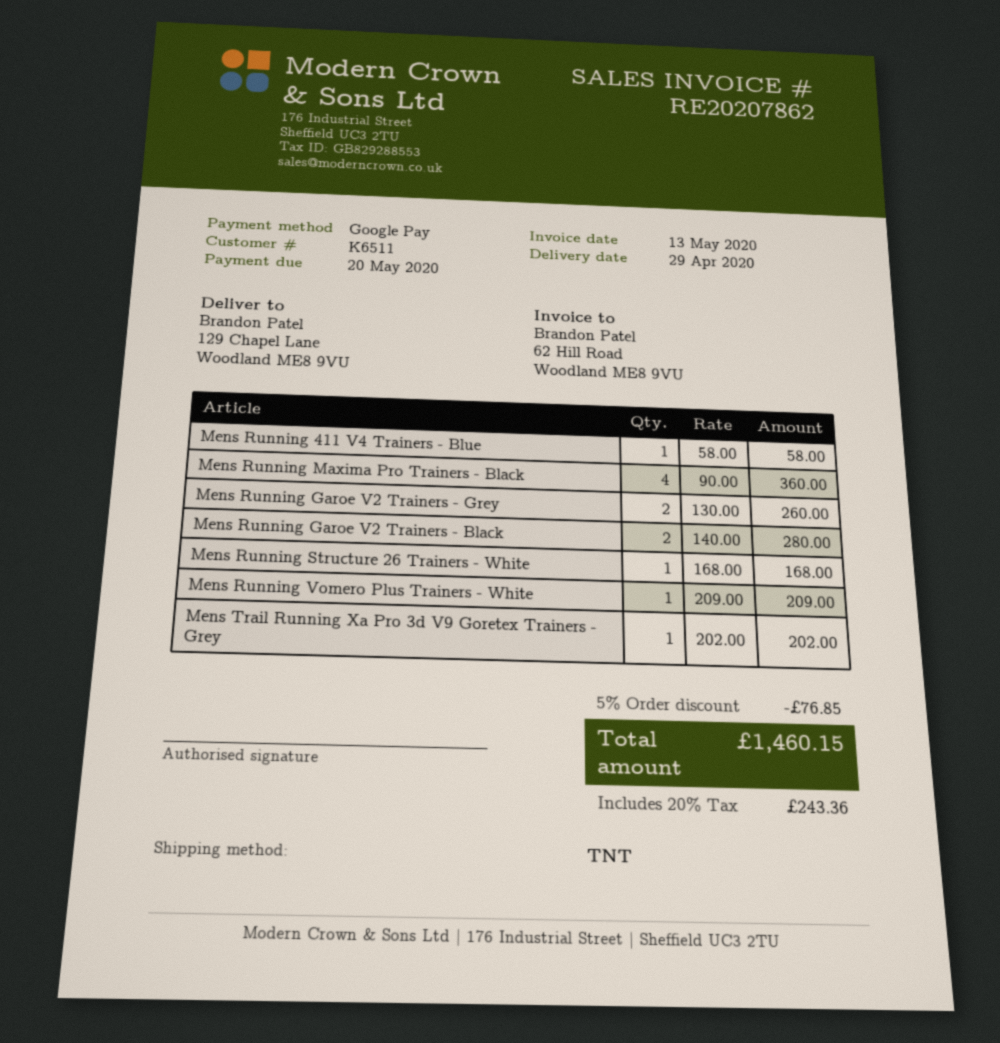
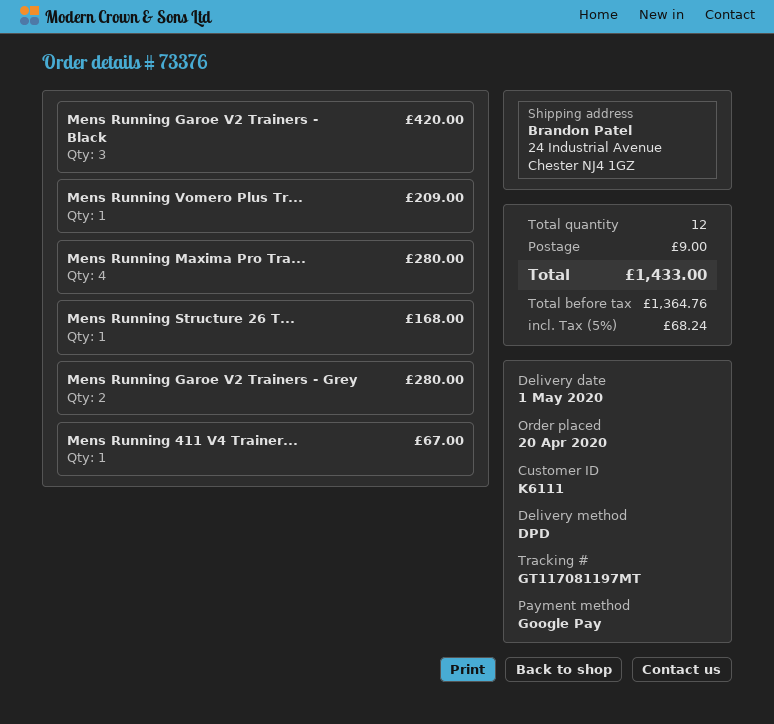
delivery date: 2020-04-29 -> 2020-05-01
customer number: K6511 -> K6111
shipping method: TNT -> DPD
ship to: 129 Chapel Lane, Woodland ME8 9VU -> 24 Industrial Avenue, Chester NJ4 1GZ
Mens Running 411 V4 Trainers - Blue: 1 for 58.00 -> 1 for 67.00
Mens Running Maxima Pro Trainers - Black: 4 for 360.00 -> 4 for 280.00
Mens Running Garoe V2 Trainers - Grey: 2 for 260.00 -> 2 for 280.00
Mens Running Garoe V2 Trainers - Black: 2 for 280.00 -> 3 for 420.00
Mens Trail Running Xa Pro 3d V9 Goretex Trainers - Grey: 1 for 202.00 -> none
discount: 5% = 76.85 -> none
shipping: none -> 9.00
tax: 20% = 243.36 -> 5% = 68.24
total: 1460.15 -> 1433.00

